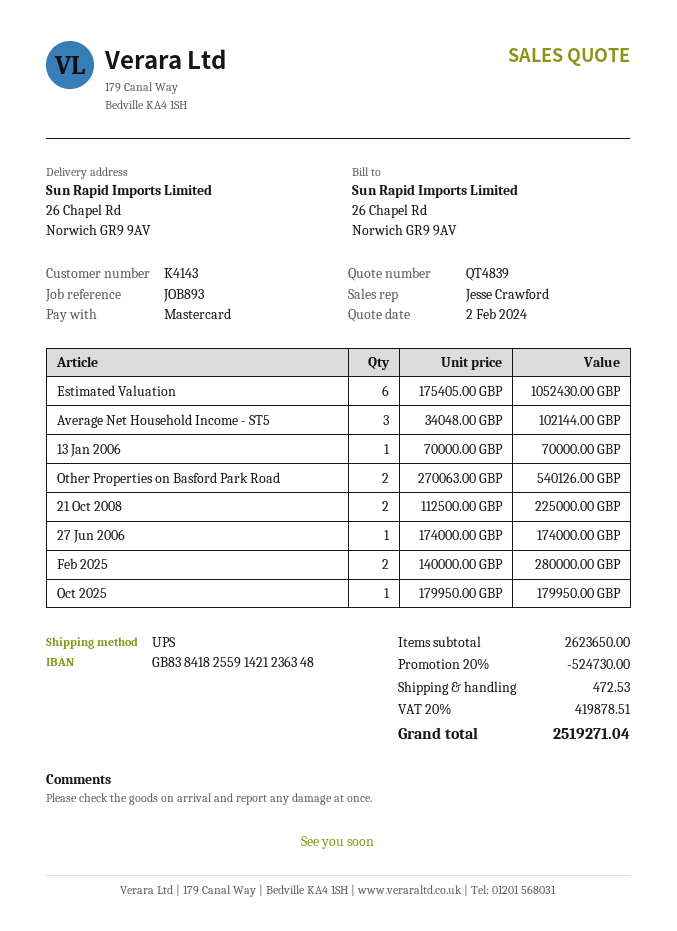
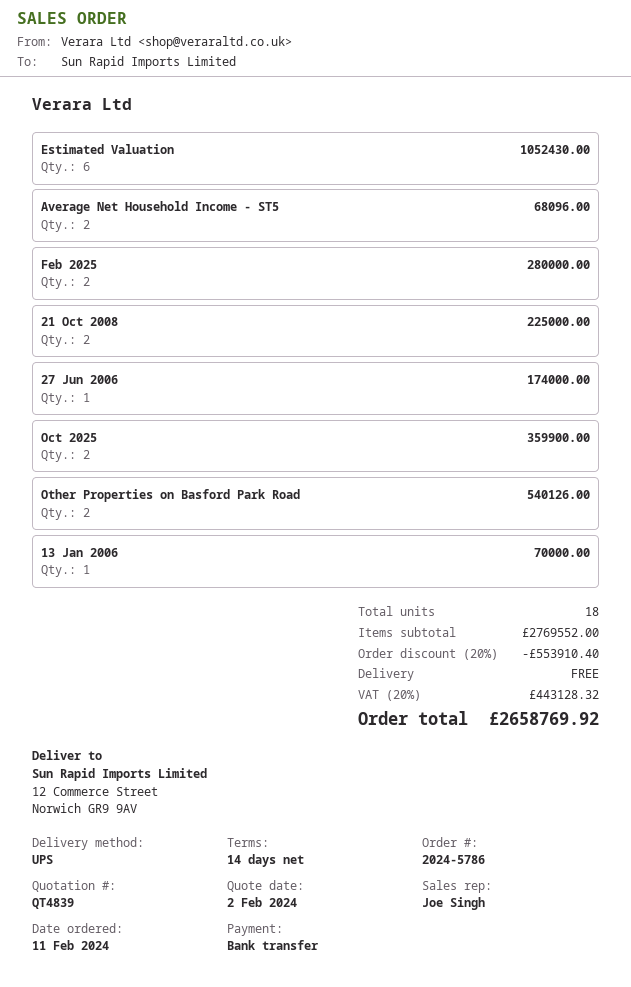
sales rep: Jesse Crawford -> Joe Singh
payment method: Mastercard -> bank transfer
ship to: 26 Chapel Rd, Norwich GR9 9AV -> 12 Commerce Street, Norwich GR9 9AV
Average Net Household Income - ST5: 3 for 102144.00 -> 2 for 68096.00
Oct 2025: 1 for 179950.00 -> 2 for 359900.00
subtotal: 2623650.00 -> 2769552.00
discount: 20% = 524730.00 -> 20% = 553910.40
shipping: 472.53 -> 0.00
tax: 20% = 419878.51 -> 20% = 443128.32
total: 2519271.04 -> 2658769.92

